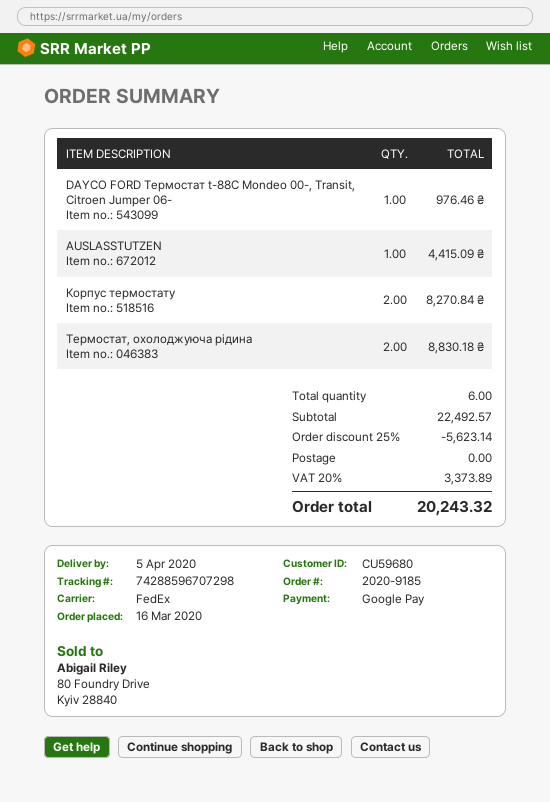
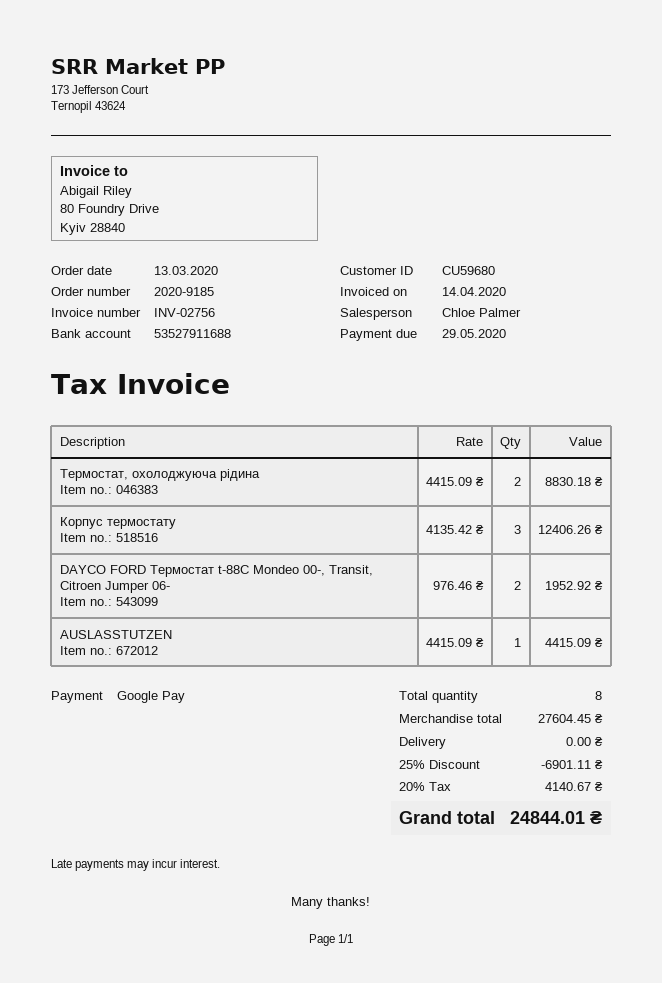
order date: 2020-03-16 -> 2020-03-13
DAYCO FORD Термостат t-88C Mondeo 00-, Transit, Citroen Jumper 06-: 1 for 976.46 -> 2 for 1952.92
Корпус термостату: 2 for 8270.84 -> 3 for 12406.26
total quantity: 6 -> 8
subtotal: 22492.57 -> 27604.45
discount: 25% = 5623.14 -> 25% = 6901.11
tax: 20% = 3373.89 -> 20% = 4140.67
total: 20243.32 -> 24844.01

